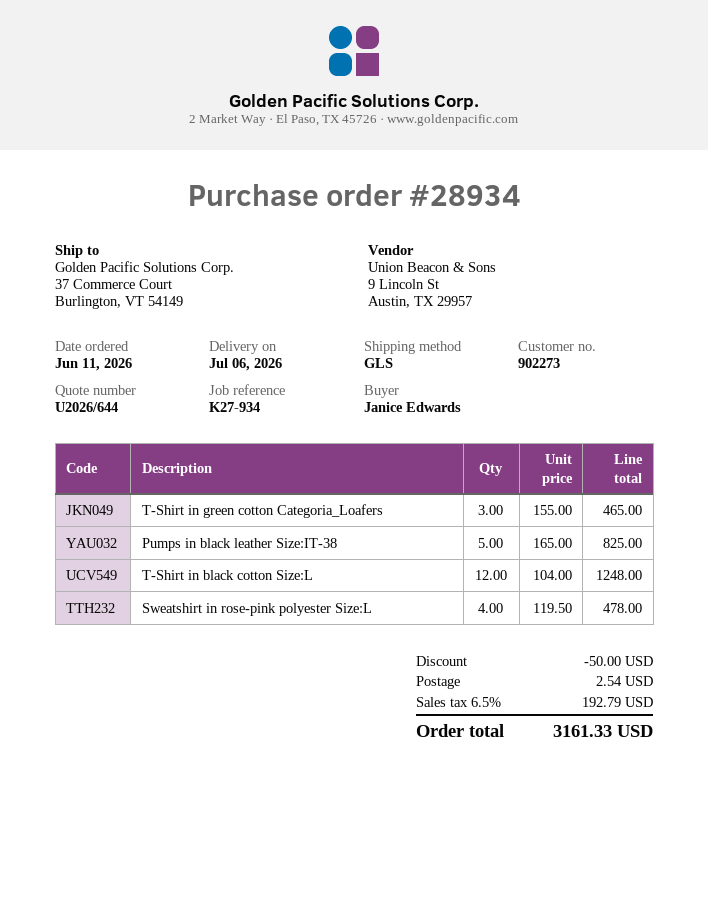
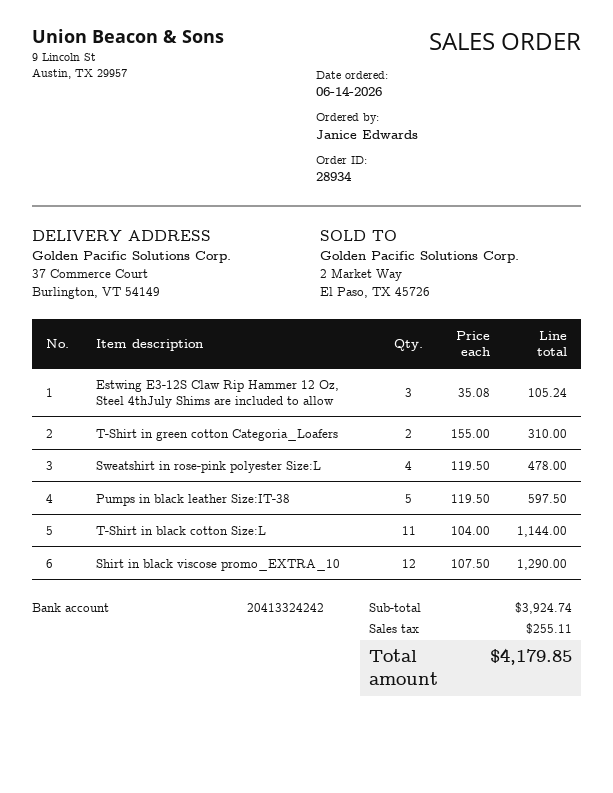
order date: 2026-06-11 -> 2026-06-14
T-Shirt in green cotton Categoria_Loafers: 3 x 155.00 = 465.00 -> 2 x 155.00 = 310.00
Pumps in black leather Size:IT-38: 5 x 165.00 = 825.00 -> 5 x 119.50 = 597.50
T-Shirt in black cotton Size:L: 12 x 104.00 = 1248.00 -> 11 x 104.00 = 1144.00
Estwing E3-12S Claw Rip Hammer 12 Oz, Steel 4thJuly Shims are included to allow: none -> 3 x 35.08 = 105.24
Shirt in black viscose promo_EXTRA_10: none -> 12 x 107.50 = 1290.00
discount: 50.00 -> none
shipping: 2.54 -> none
tax: 192.79 -> 255.11
total: 3161.33 -> 4179.85

